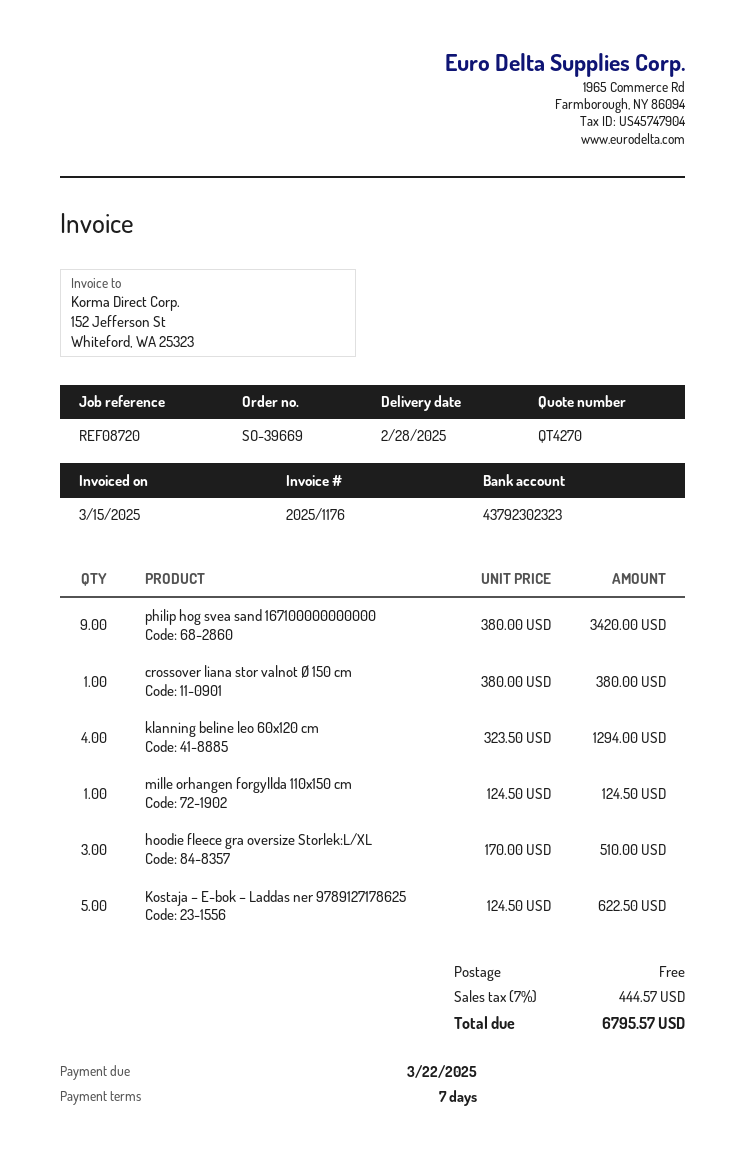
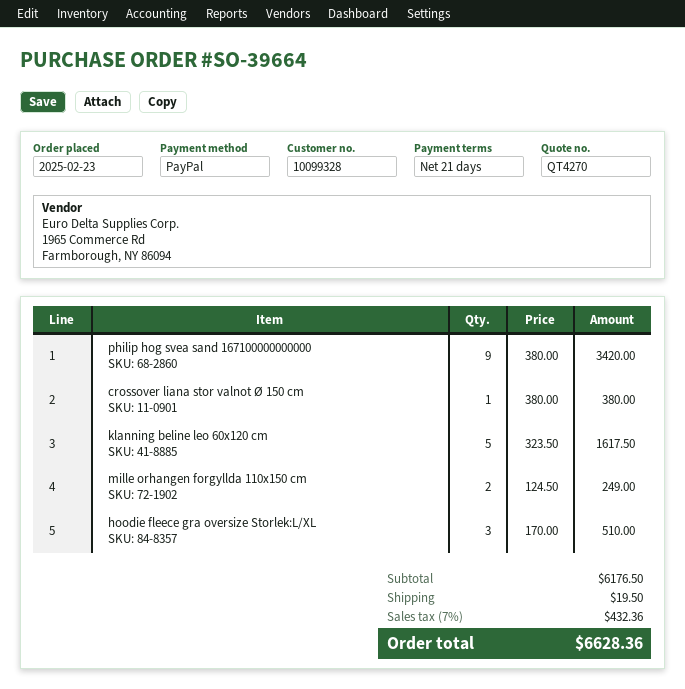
order number: SO-39669 -> SO-39664
payment terms: 7 days -> 21 days
klanning beline leo 60x120 cm: 4 x 323.50 = 1294.00 -> 5 x 323.50 = 1617.50
mille orhangen forgyllda 110x150 cm: 1 x 124.50 = 124.50 -> 2 x 124.50 = 249.00
Kostaja – E-bok – Laddas ner 9789127178625: 5 x 124.50 = 622.50 -> none
shipping: 0.00 -> 19.50
tax: 7% = 444.57 -> 7% = 432.36
total: 6795.57 -> 6628.36

